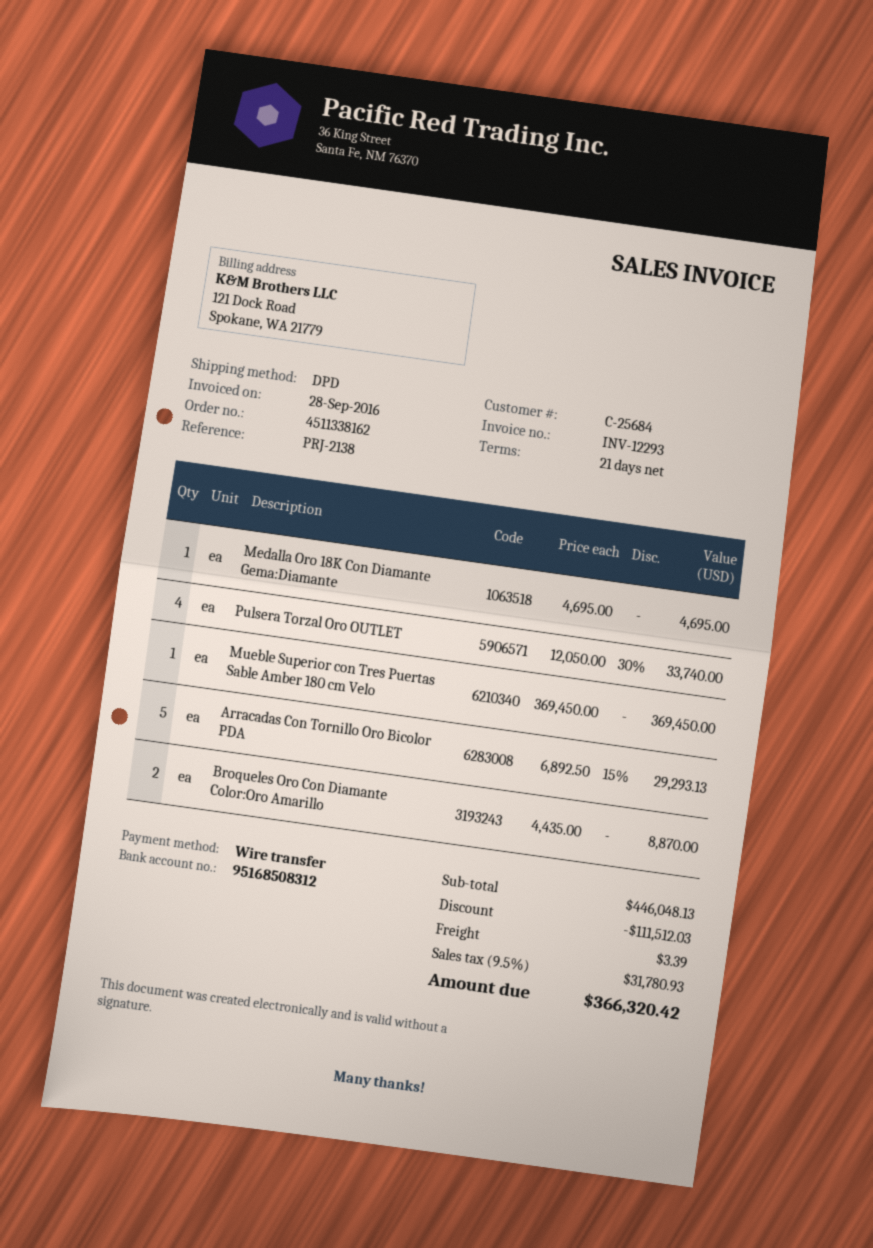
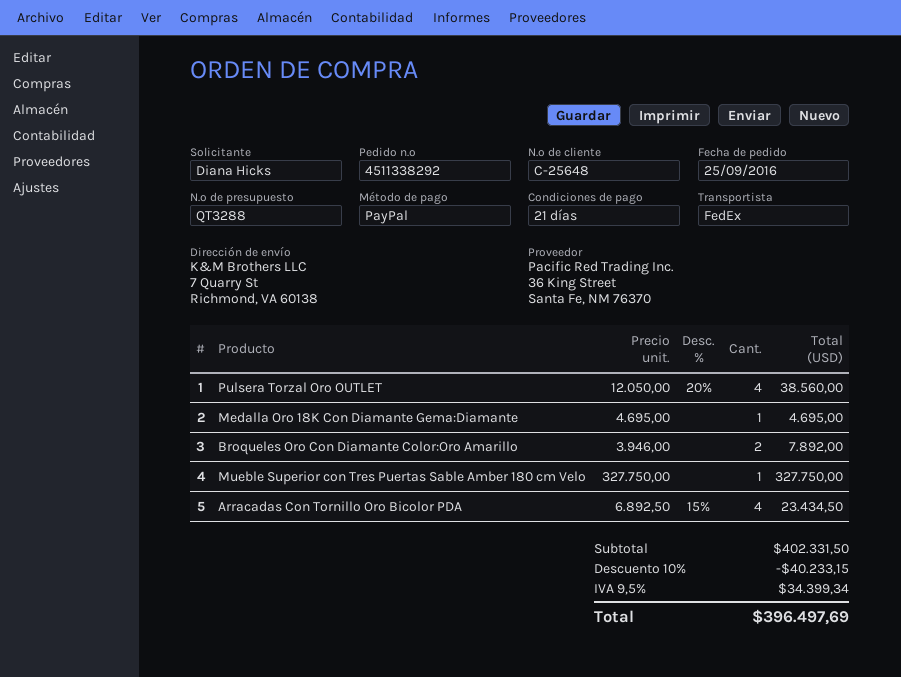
order number: 4511338162 -> 4511338292
customer number: C-25684 -> C-25648
payment method: bank transfer -> PayPal
shipping method: DPD -> FedEx
Pulsera Torzal Oro OUTLET: 4 x 12050.00 - 30% = 33740.00 -> 4 x 12050.00 - 20% = 38560.00
Mueble Superior con Tres Puertas Sable Amber 180 cm Velo: 1 x 369450.00 = 369450.00 -> 1 x 327750.00 = 327750.00
Arracadas Con Tornillo Oro Bicolor PDA: 5 x 6892.50 - 15% = 29293.13 -> 4 x 6892.50 - 15% = 23434.50
Broqueles Oro Con Diamante Color:Oro Amarillo: 2 x 4435.00 = 8870.00 -> 2 x 3946.00 = 7892.00
subtotal: 446048.13 -> 402331.50
discount: 111512.03 -> 40233.15
shipping: 3.39 -> none
tax: 9.5% = 31780.93 -> 9.5% = 34399.34
total: 366320.42 -> 396497.69

